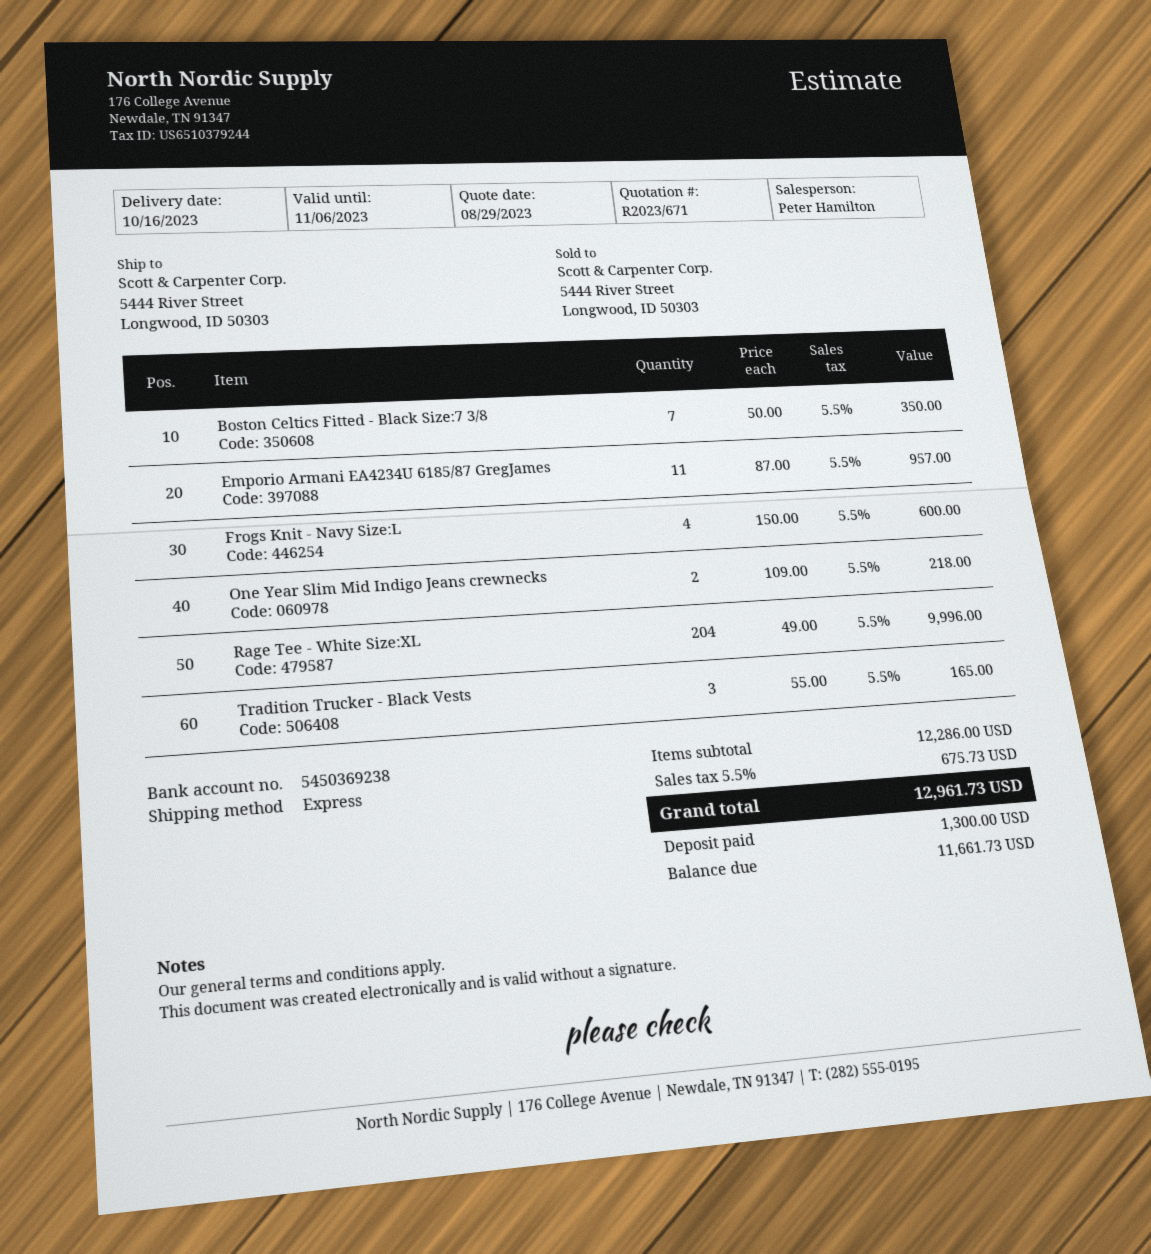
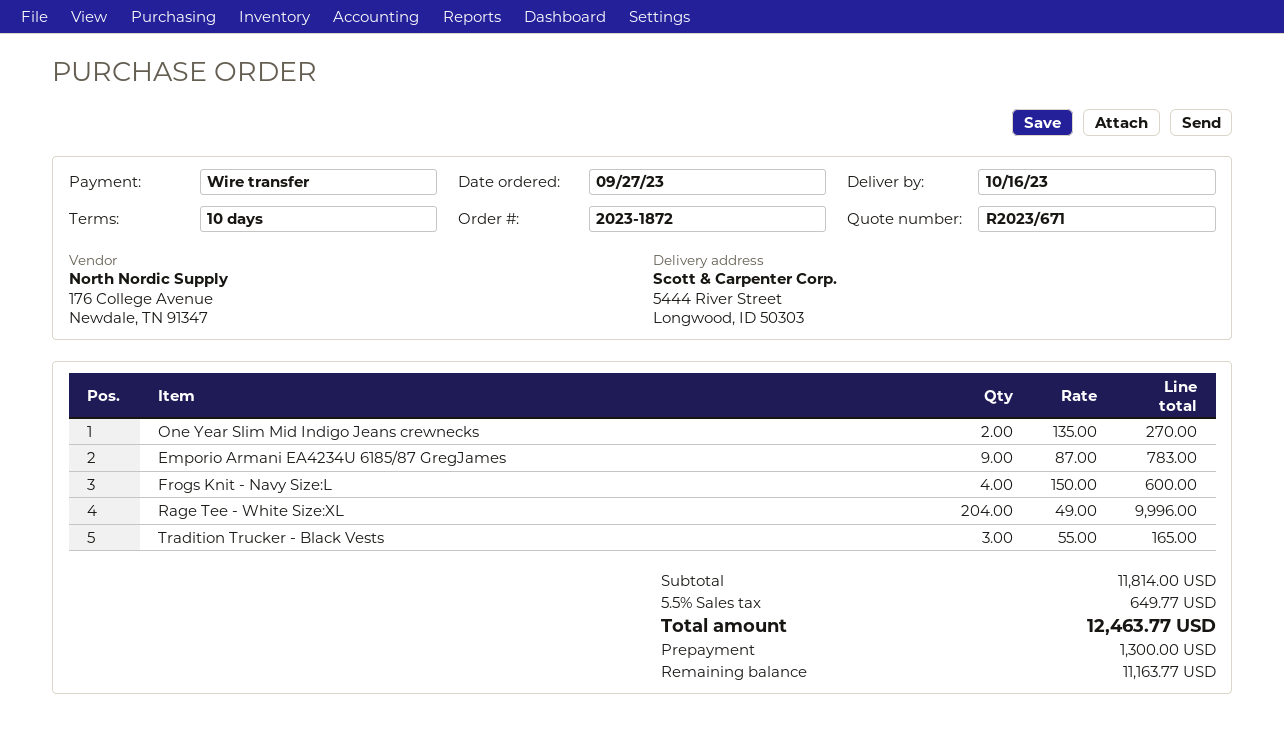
Boston Celtics Fitted - Black Size:7 3/8: 7 x 50.00 = 350.00 -> none
Emporio Armani EA4234U 6185/87 GregJames: 11 x 87.00 = 957.00 -> 9 x 87.00 = 783.00
One Year Slim Mid Indigo Jeans crewnecks: 2 x 109.00 = 218.00 -> 2 x 135.00 = 270.00
subtotal: 12286.00 -> 11814.00
tax: 5.5% = 675.73 -> 5.5% = 649.77
total: 12961.73 -> 12463.77
balance: 11661.73 -> 11163.77

